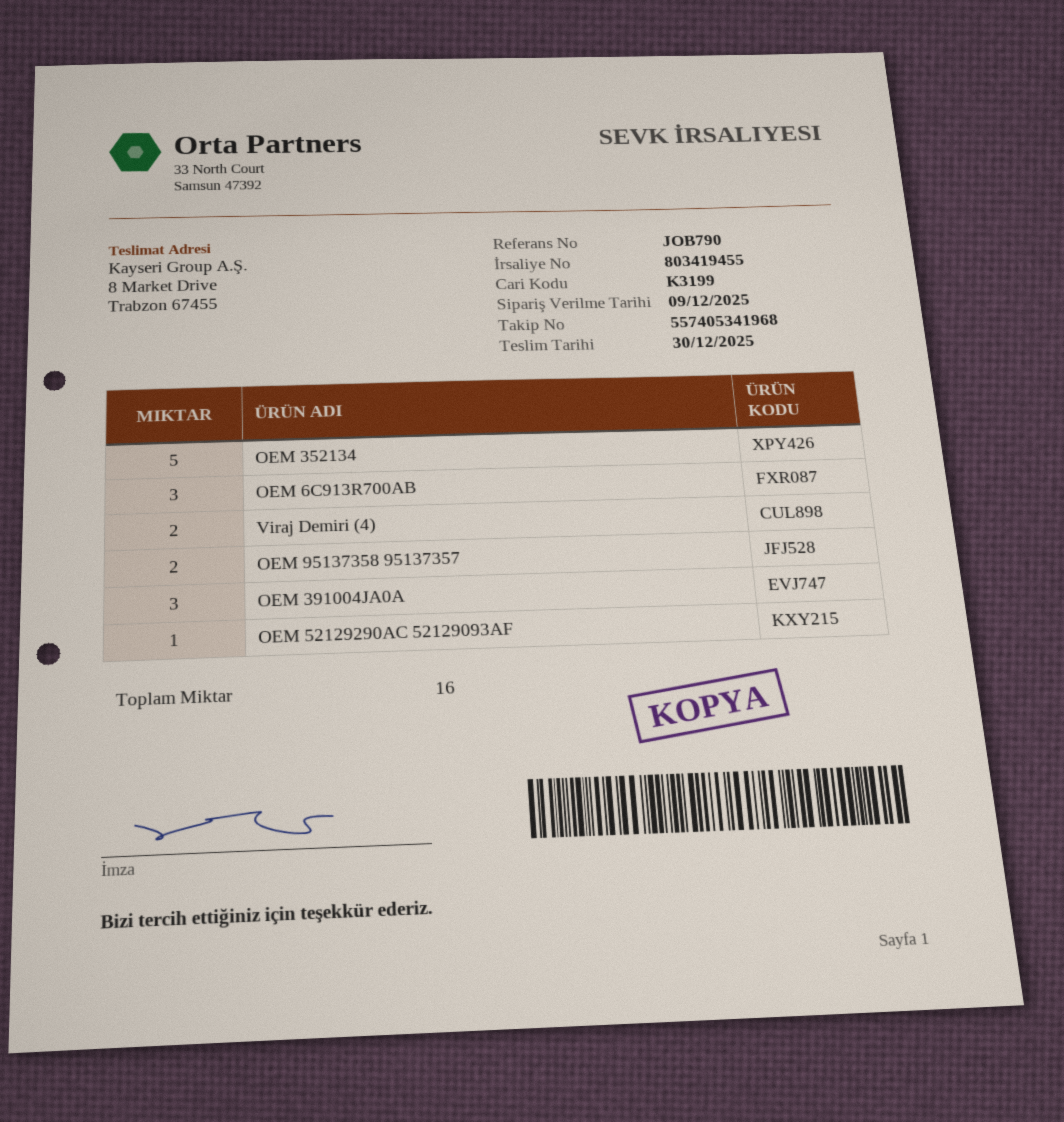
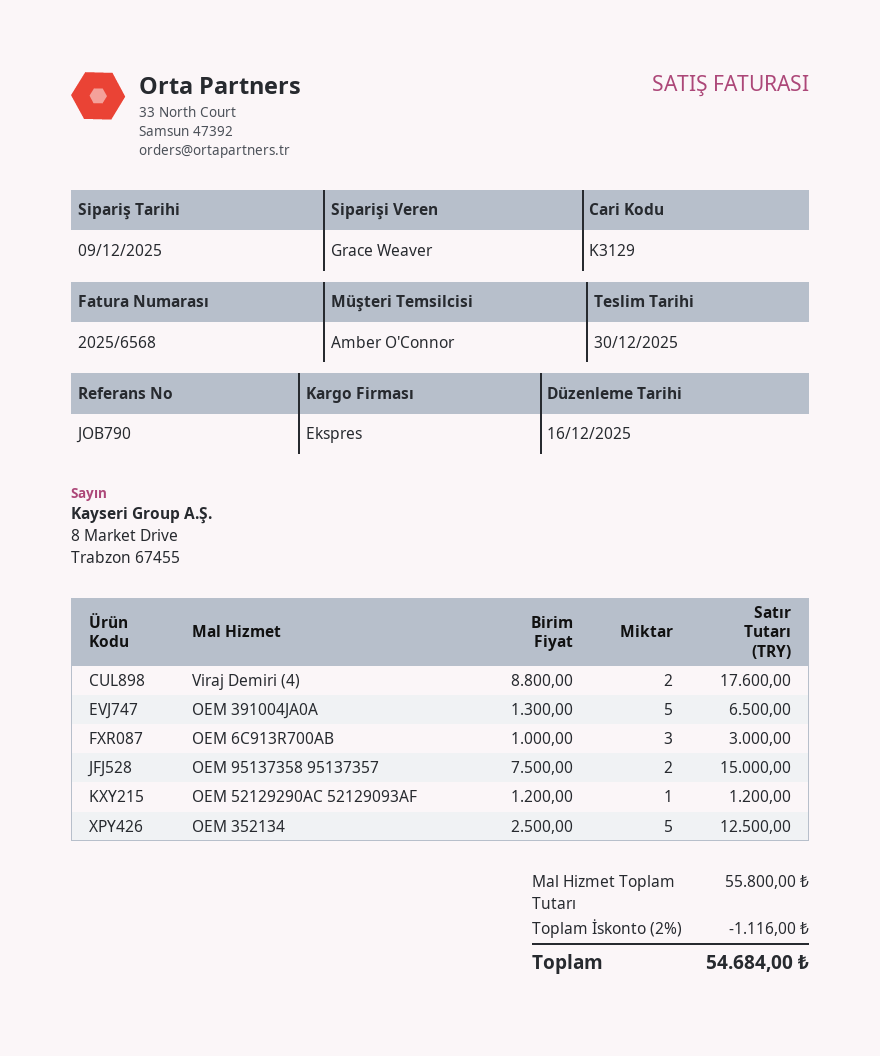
customer number: K3199 -> K3129
OEM 391004JA0A: 3 -> 5

